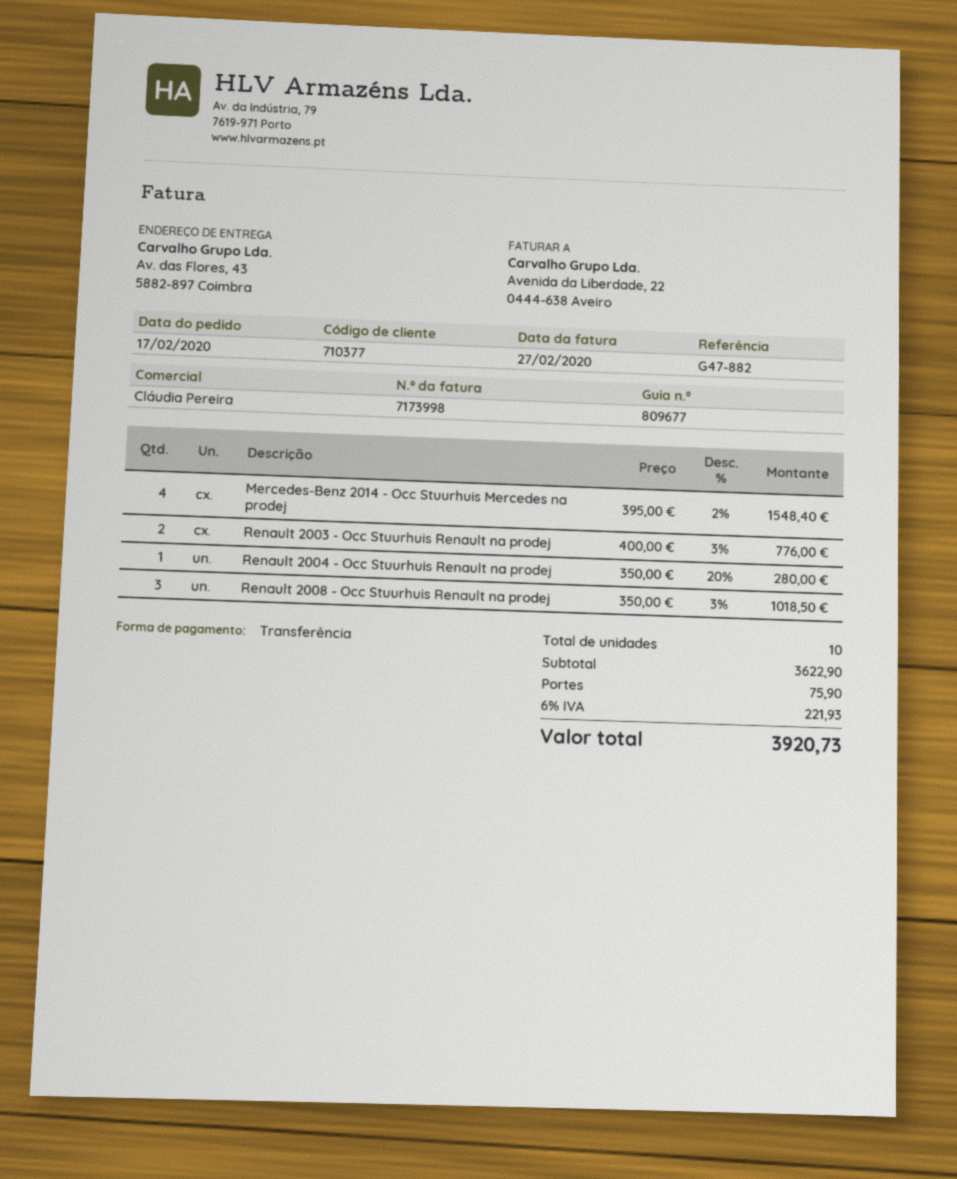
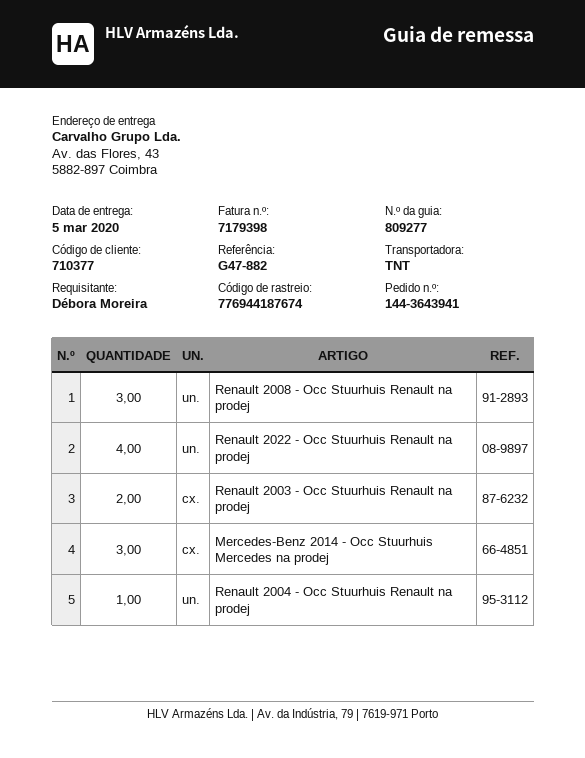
delivery note number: 809677 -> 809277
invoice number: 7173998 -> 7179398
Mercedes-Benz 2014 - Occ Stuurhuis Mercedes na prodej: 4 -> 3
Renault 2022 - Occ Stuurhuis Renault na prodej: none -> 4

